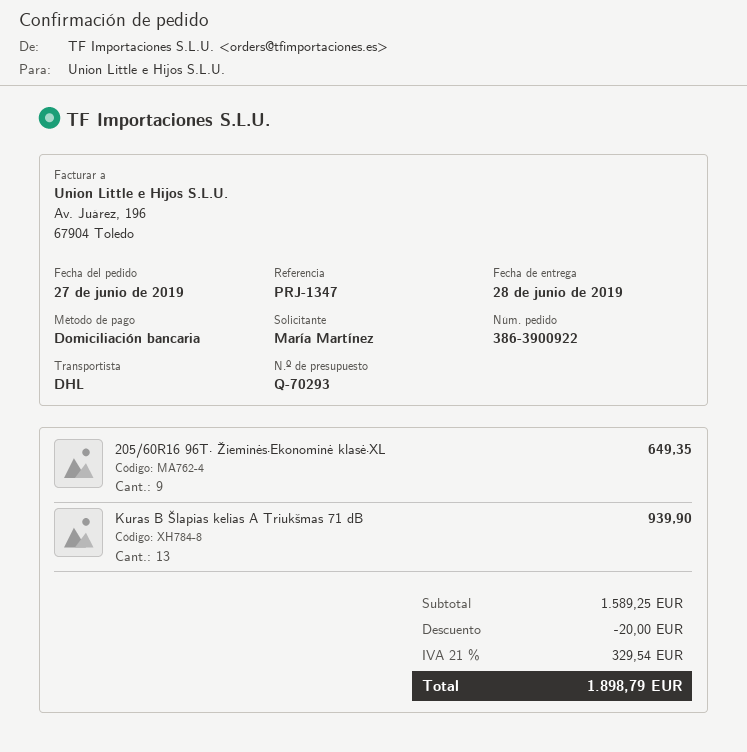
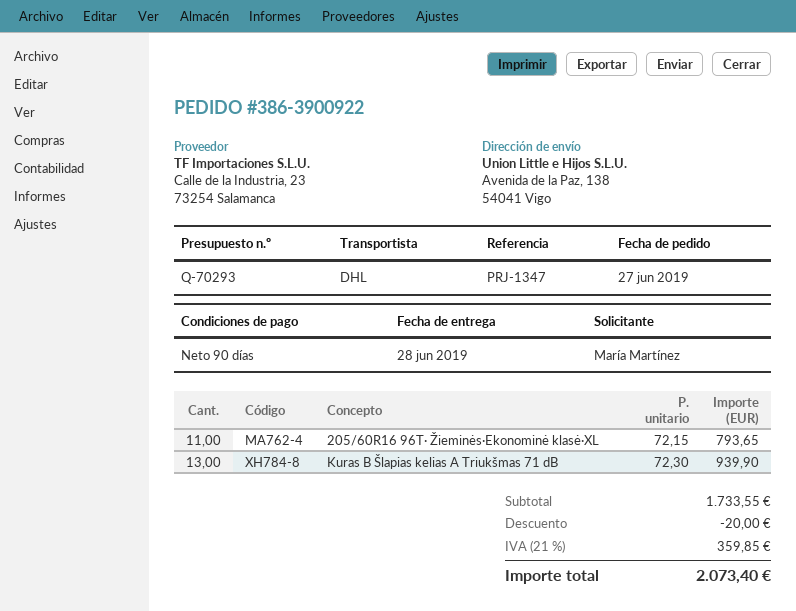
205/60R16 96T· Žieminės·Ekonominė klasė·XL: 9 for 649.35 -> 11 for 793.65
subtotal: 1589.25 -> 1733.55
tax: 21% = 329.54 -> 21% = 359.85
total: 1898.79 -> 2073.40

